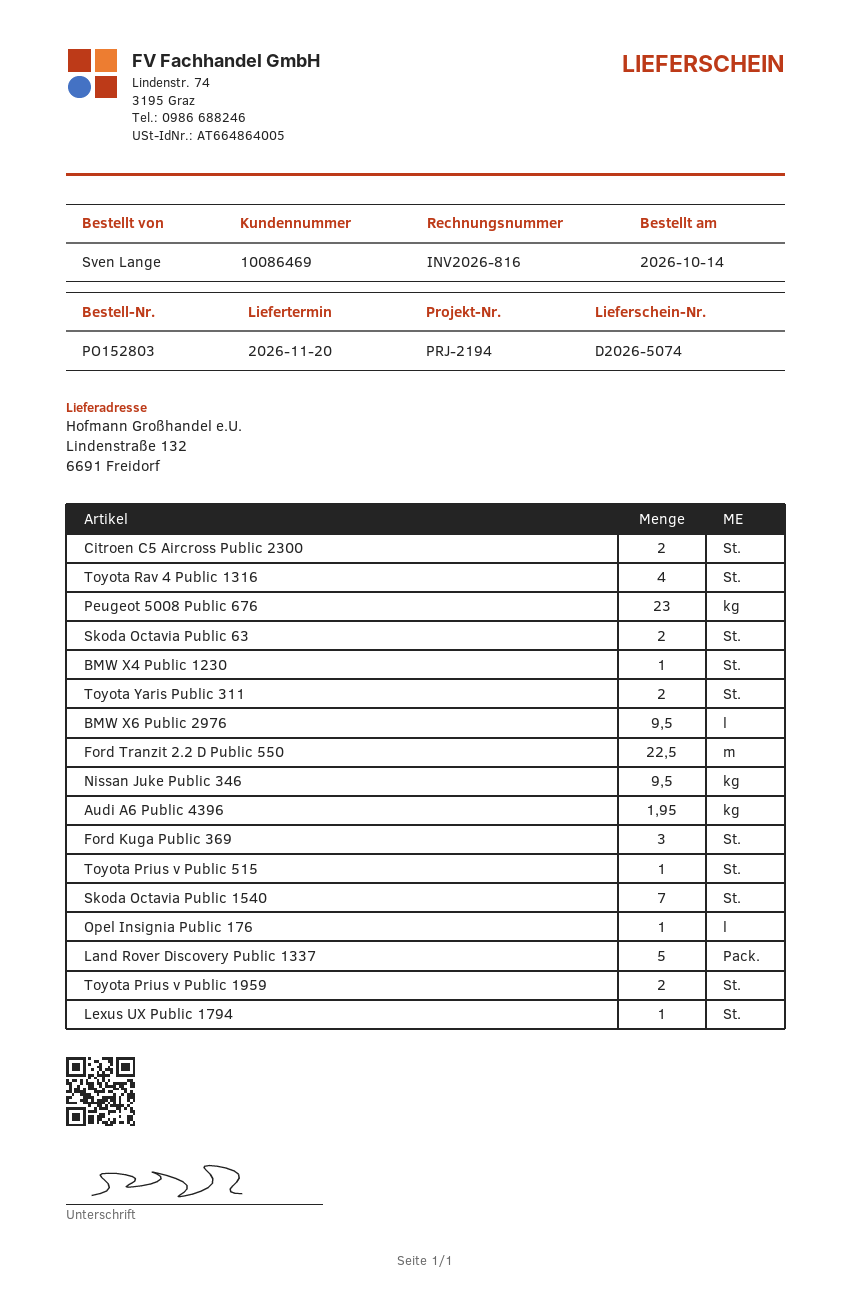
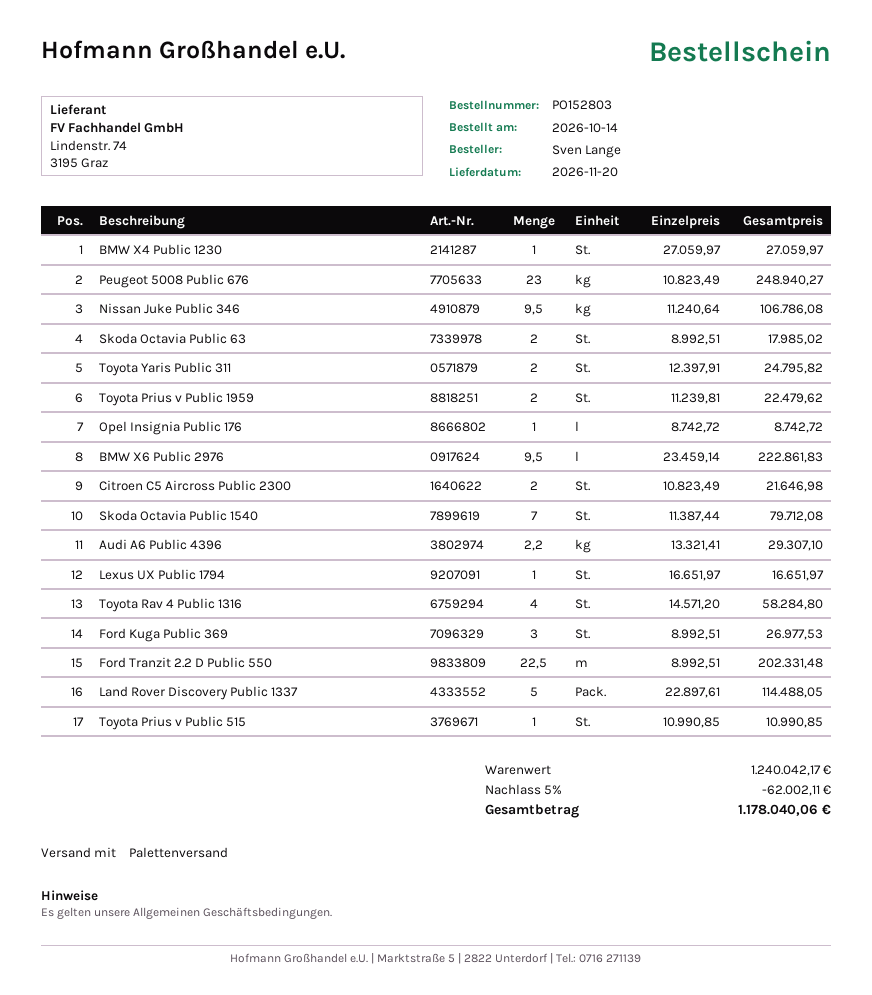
Audi A6 Public 4396: 1.95 -> 2.2

